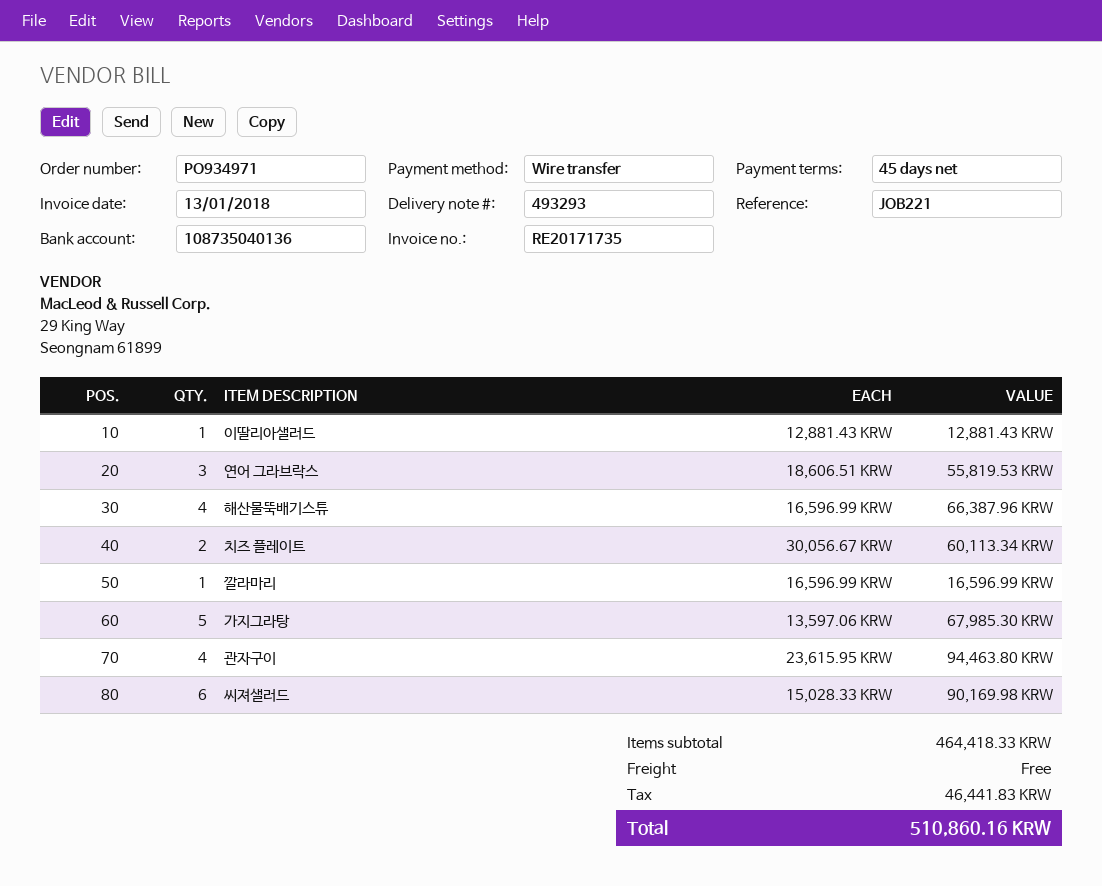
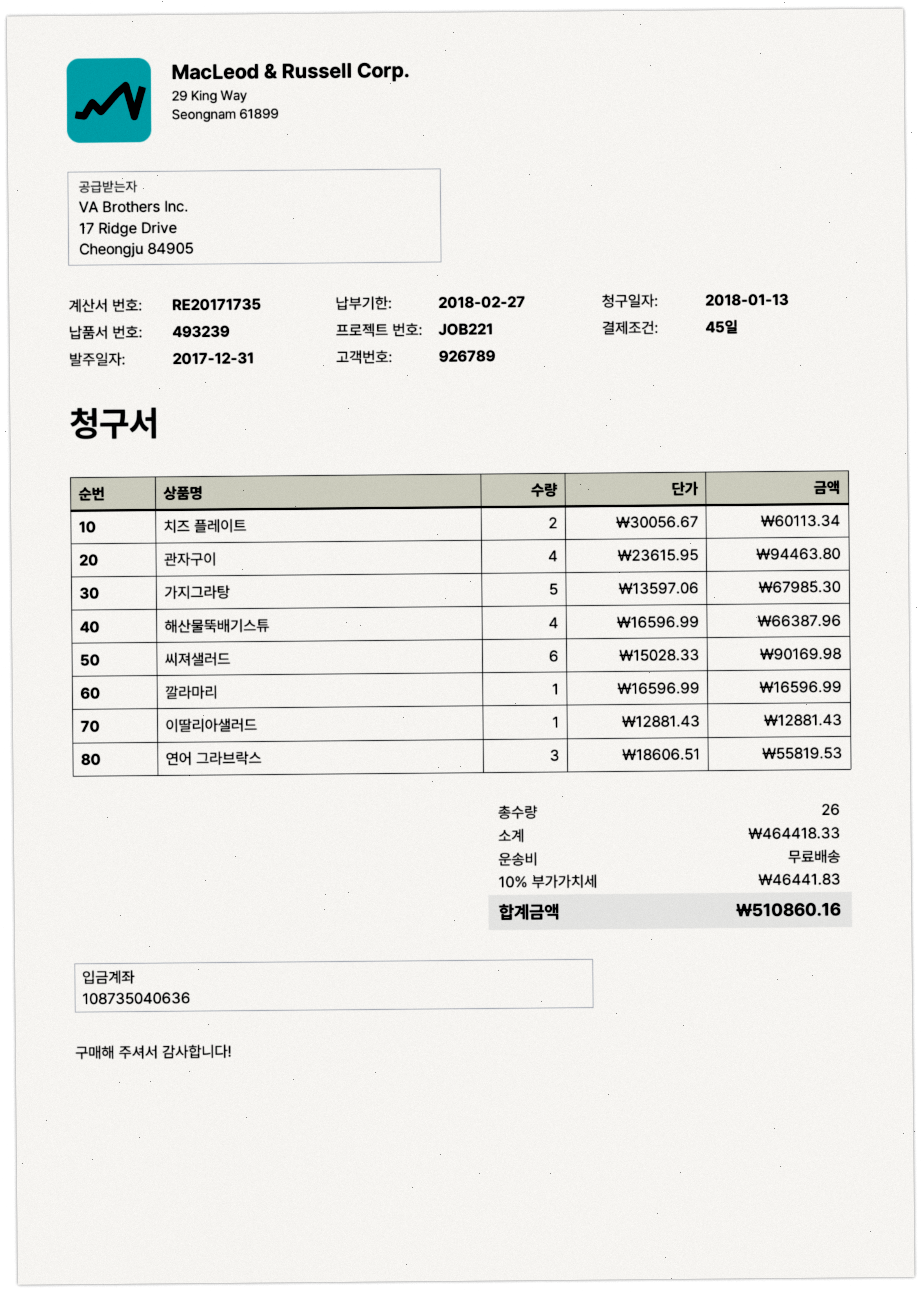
delivery note number: 493293 -> 493239
bank account: 108735040136 -> 108735040636

